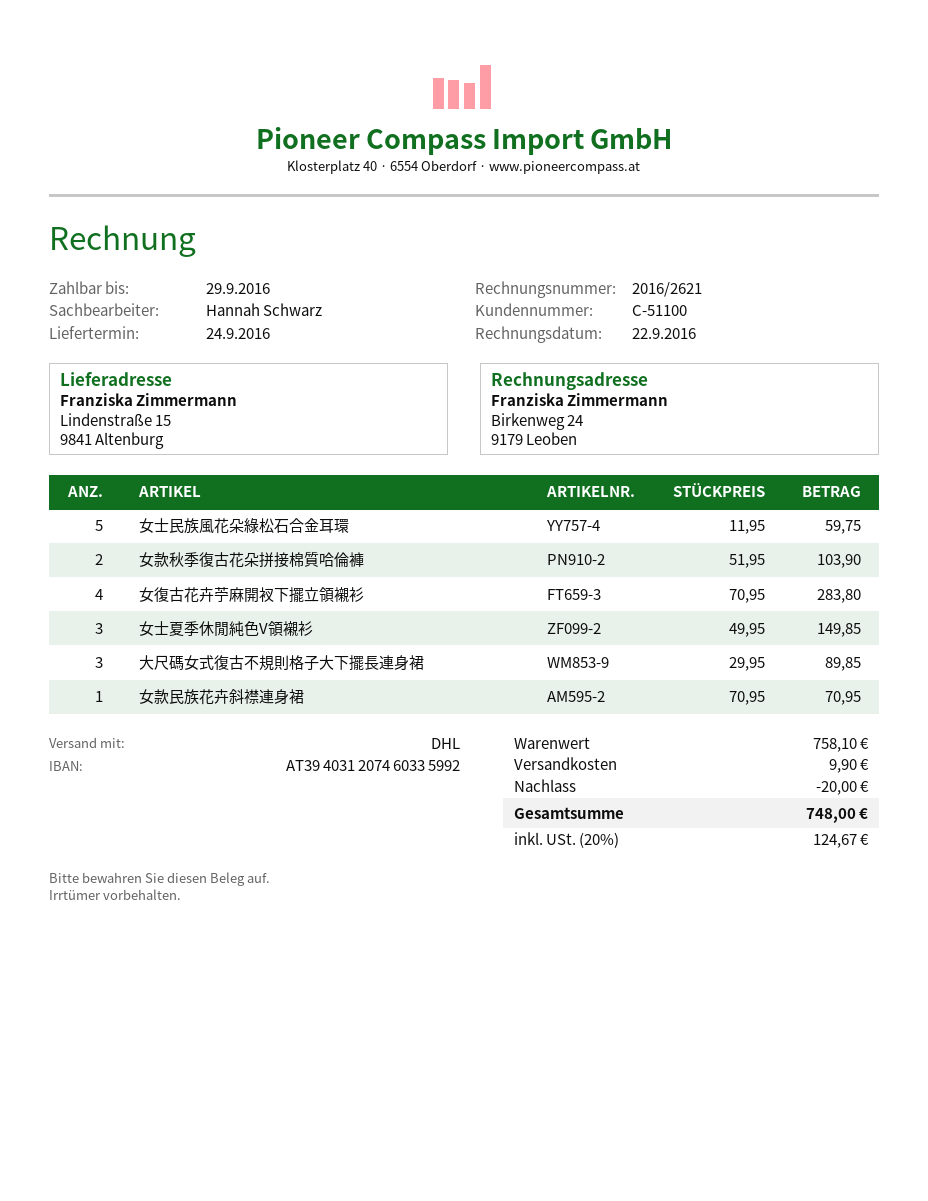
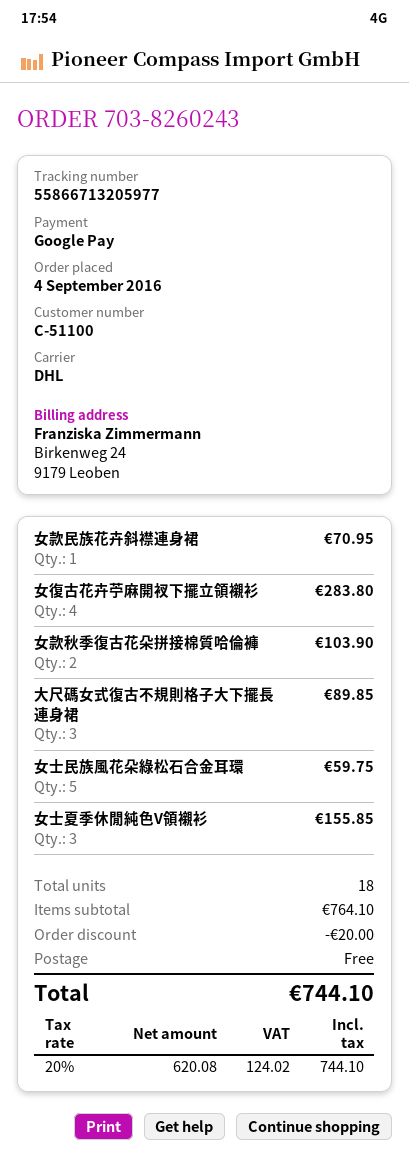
女士夏季休閒純色V領襯衫: 3 for 149.85 -> 3 for 155.85
subtotal: 758.10 -> 764.10
shipping: 9.90 -> 0.00
tax: 20% = 124.67 -> 20% = 124.02
total: 748.00 -> 744.10

